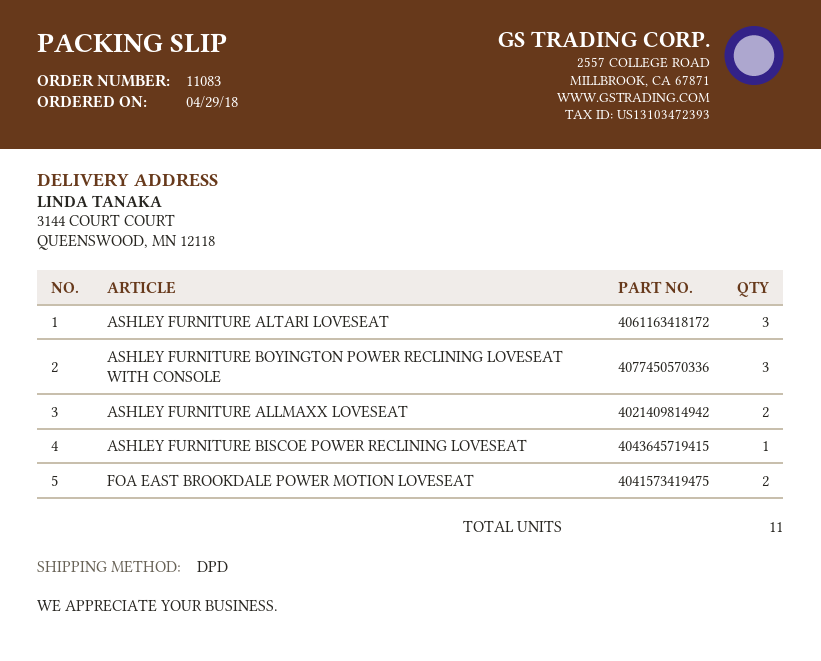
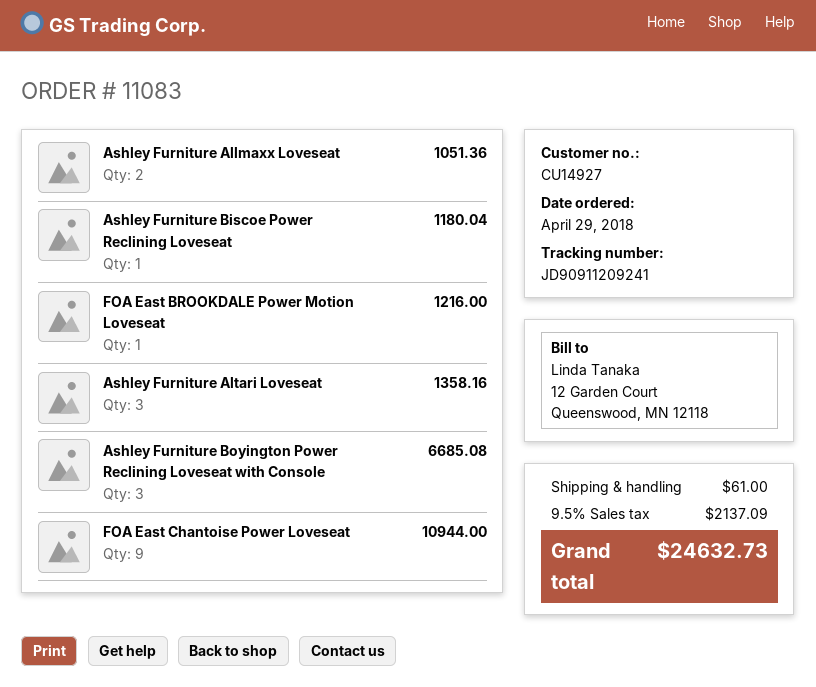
FOA EAST BROOKDALE POWER MOTION LOVESEAT: 2 -> 1
FOA East Chantoise Power Loveseat: none -> 9

